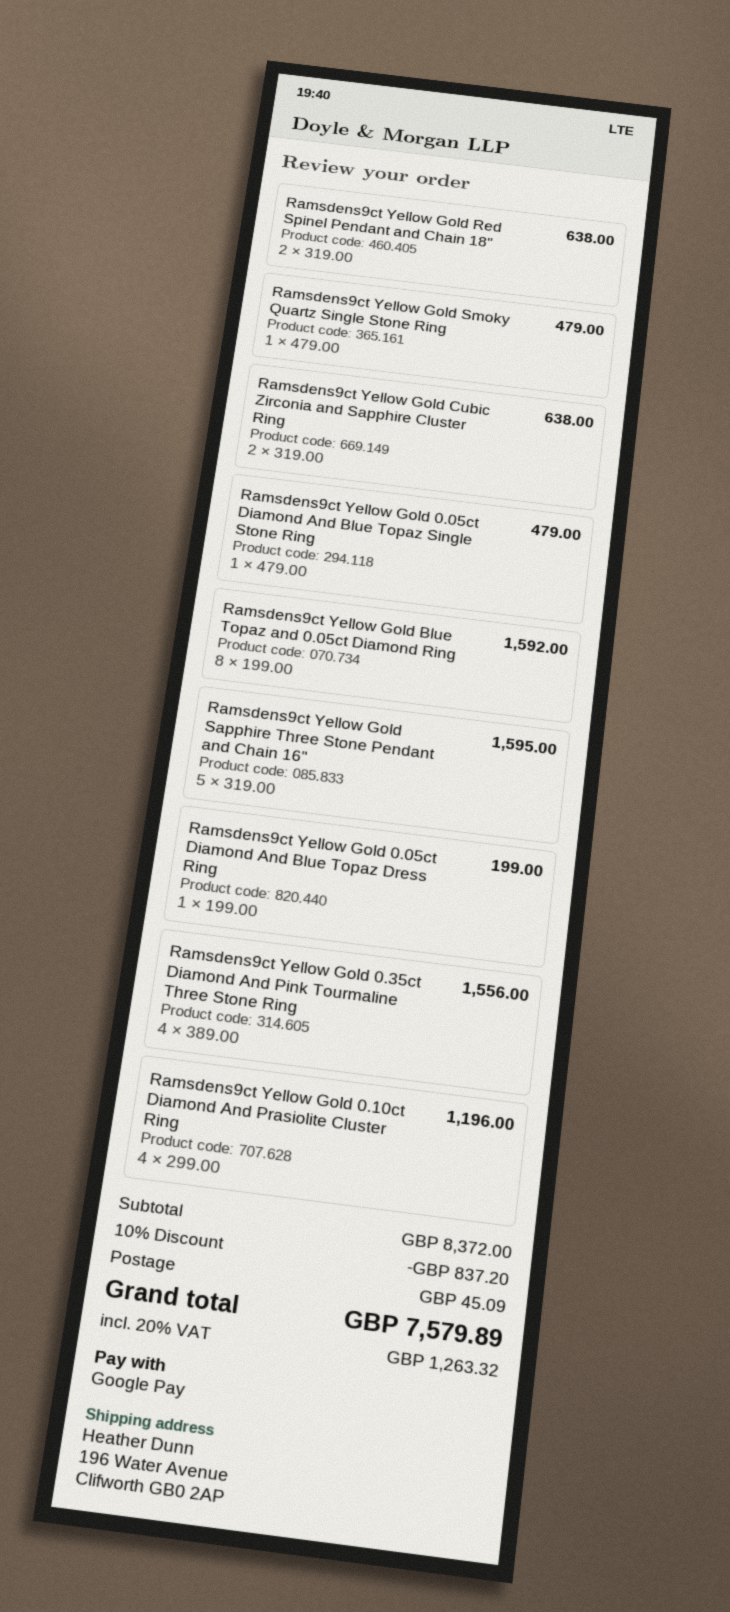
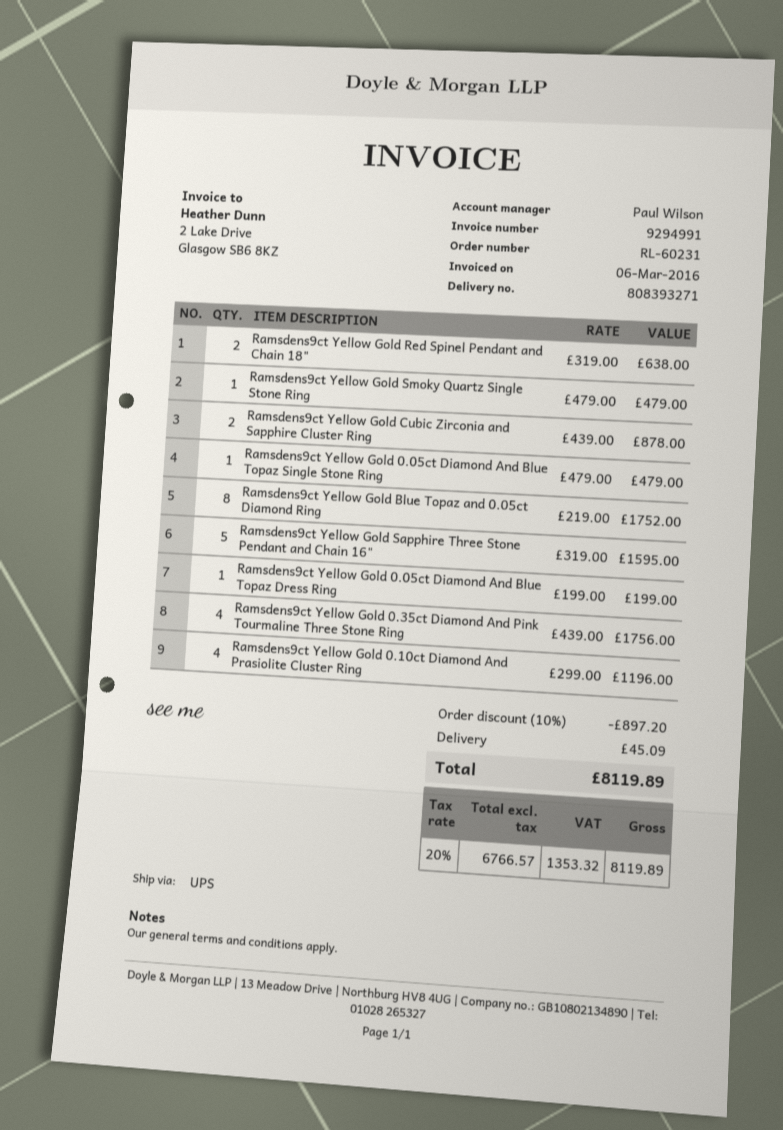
Ramsdens9ct Yellow Gold Cubic Zirconia and Sapphire Cluster Ring: 2 x 319.00 = 638.00 -> 2 x 439.00 = 878.00
Ramsdens9ct Yellow Gold Blue Topaz and 0.05ct Diamond Ring: 8 x 199.00 = 1592.00 -> 8 x 219.00 = 1752.00
Ramsdens9ct Yellow Gold 0.35ct Diamond And Pink Tourmaline Three Stone Ring: 4 x 389.00 = 1556.00 -> 4 x 439.00 = 1756.00
discount: 10% = 837.20 -> 10% = 897.20
tax: 20% = 1263.32 -> 20% = 1353.32
total: 7579.89 -> 8119.89

